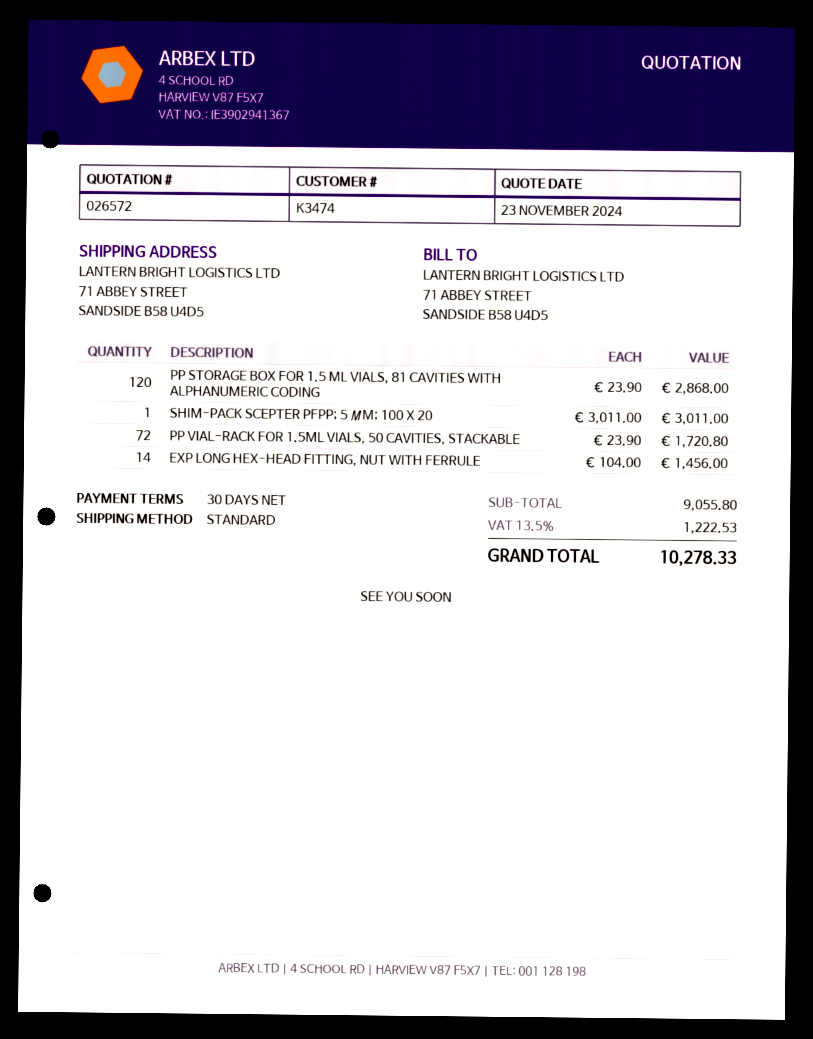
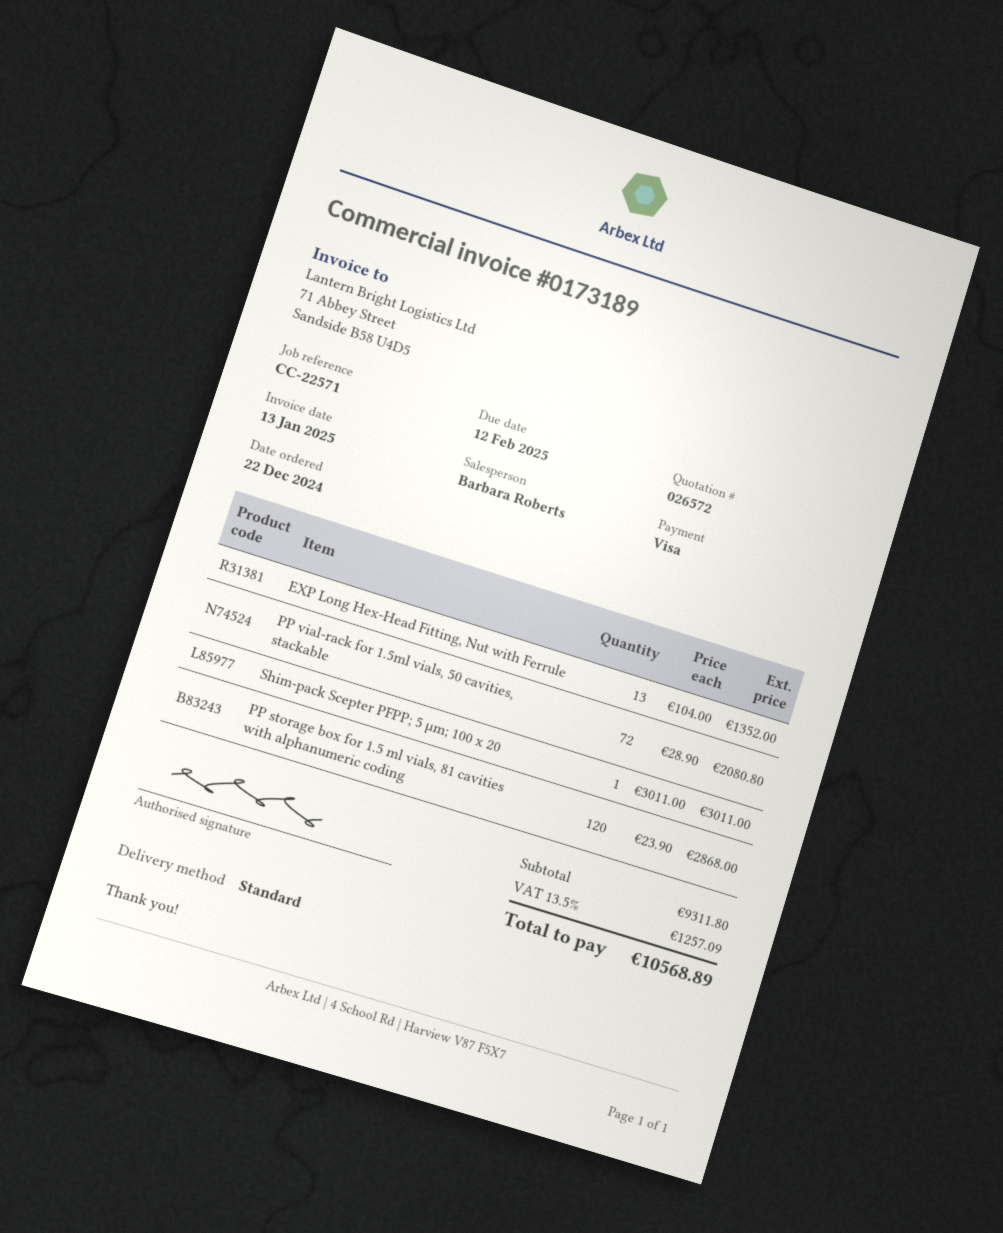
PP VIAL-RACK FOR 1.5ML VIALS, 50 CAVITIES, STACKABLE: 72 x 23.90 = 1720.80 -> 72 x 28.90 = 2080.80
EXP LONG HEX-HEAD FITTING, NUT WITH FERRULE: 14 x 104.00 = 1456.00 -> 13 x 104.00 = 1352.00
subtotal: 9055.80 -> 9311.80
tax: 13.5% = 1222.53 -> 13.5% = 1257.09
total: 10278.33 -> 10568.89

